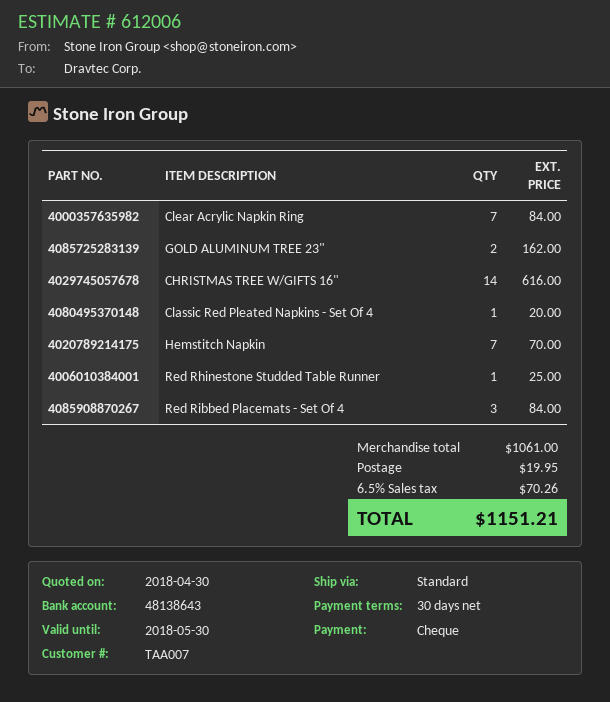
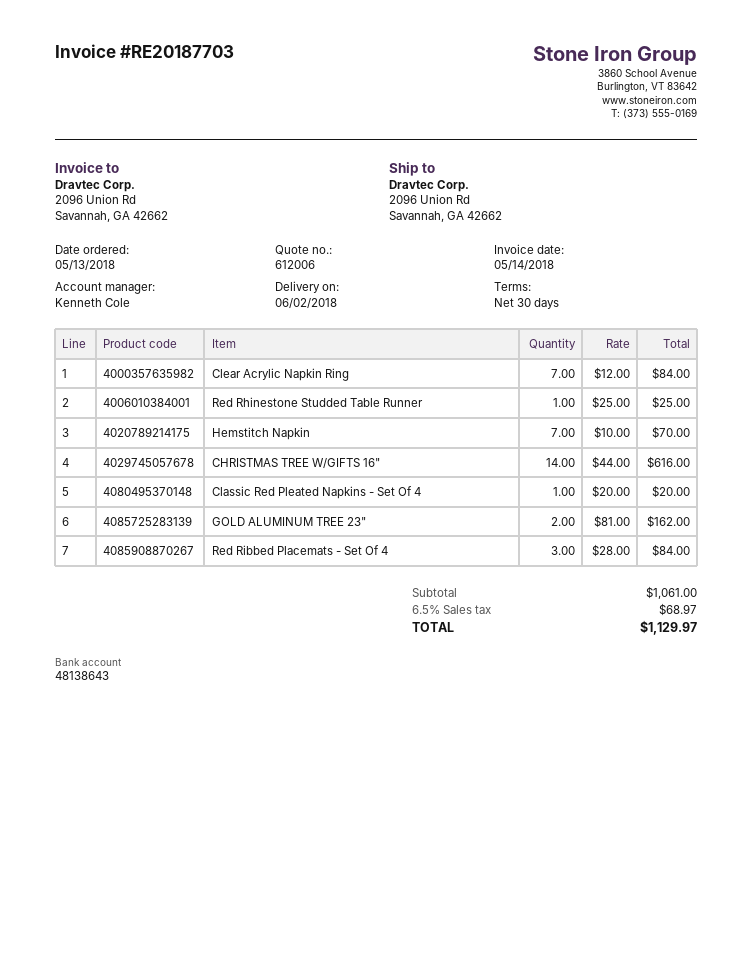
shipping: 19.95 -> none
tax: 6.5% = 70.26 -> 6.5% = 68.97
total: 1151.21 -> 1129.97

